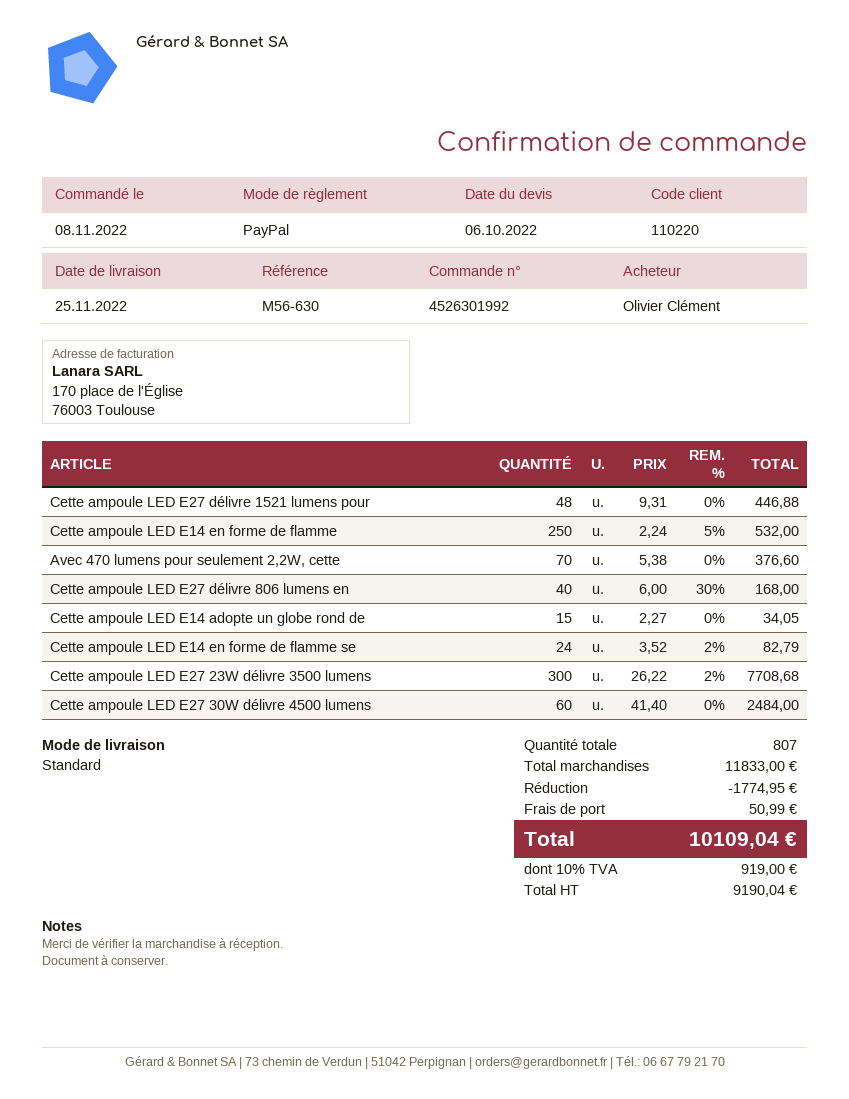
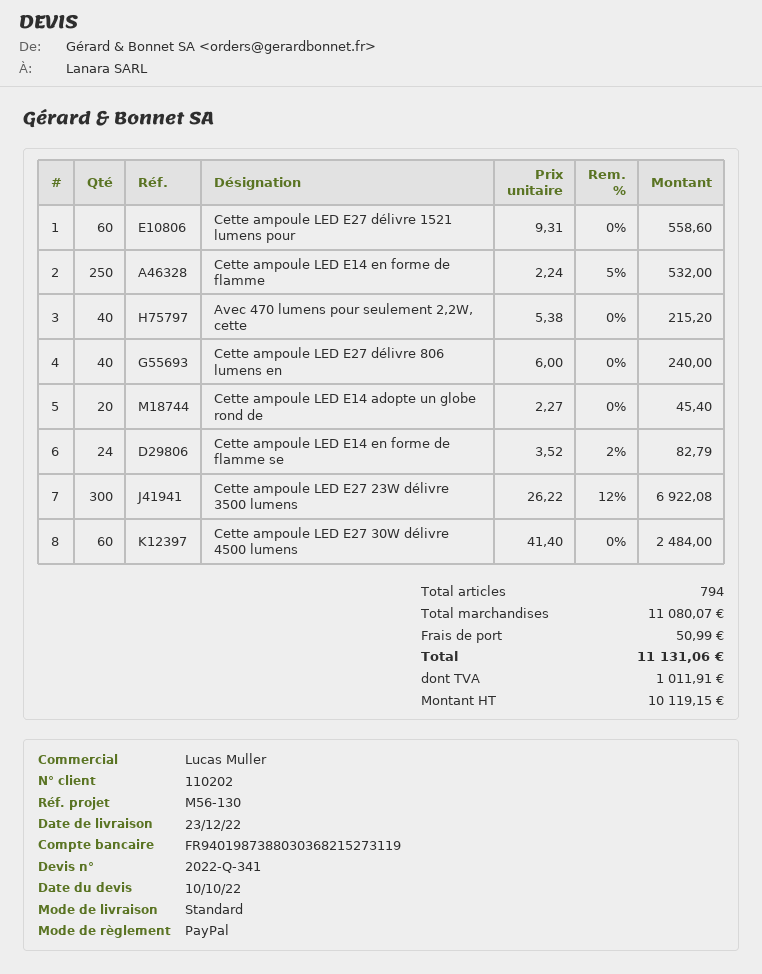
quote date: 2022-10-06 -> 2022-10-10
delivery date: 2022-11-25 -> 2022-12-23
customer number: 110220 -> 110202
reference: M56-630 -> M56-130
Cette ampoule LED E27 délivre 1521 lumens pour: 48 x 9.31 = 446.88 -> 60 x 9.31 = 558.60
Avec 470 lumens pour seulement 2,2W, cette: 70 x 5.38 = 376.60 -> 40 x 5.38 = 215.20
Cette ampoule LED E27 délivre 806 lumens en: 40 x 6.00 - 30% = 168.00 -> 40 x 6.00 = 240.00
Cette ampoule LED E14 adopte un globe rond de: 15 x 2.27 = 34.05 -> 20 x 2.27 = 45.40
Cette ampoule LED E27 23W délivre 3500 lumens: 300 x 26.22 - 2% = 7708.68 -> 300 x 26.22 - 12% = 6922.08
total quantity: 807 -> 794
subtotal: 11833.00 -> 11080.07
discount: 1774.95 -> none
net: 9190.04 -> 10119.15
tax: 919.00 -> 1011.91
total: 10109.04 -> 11131.06

